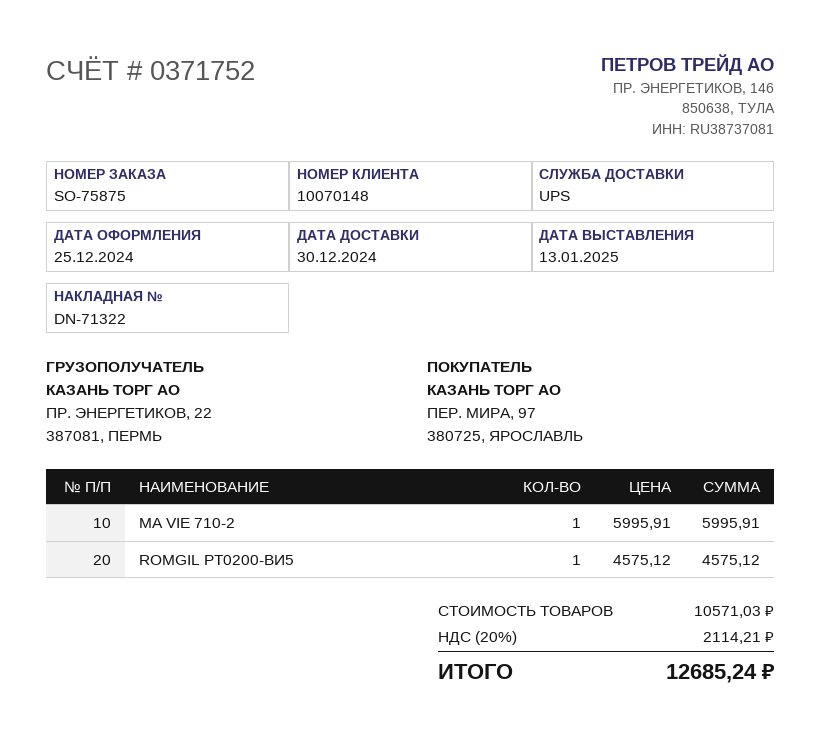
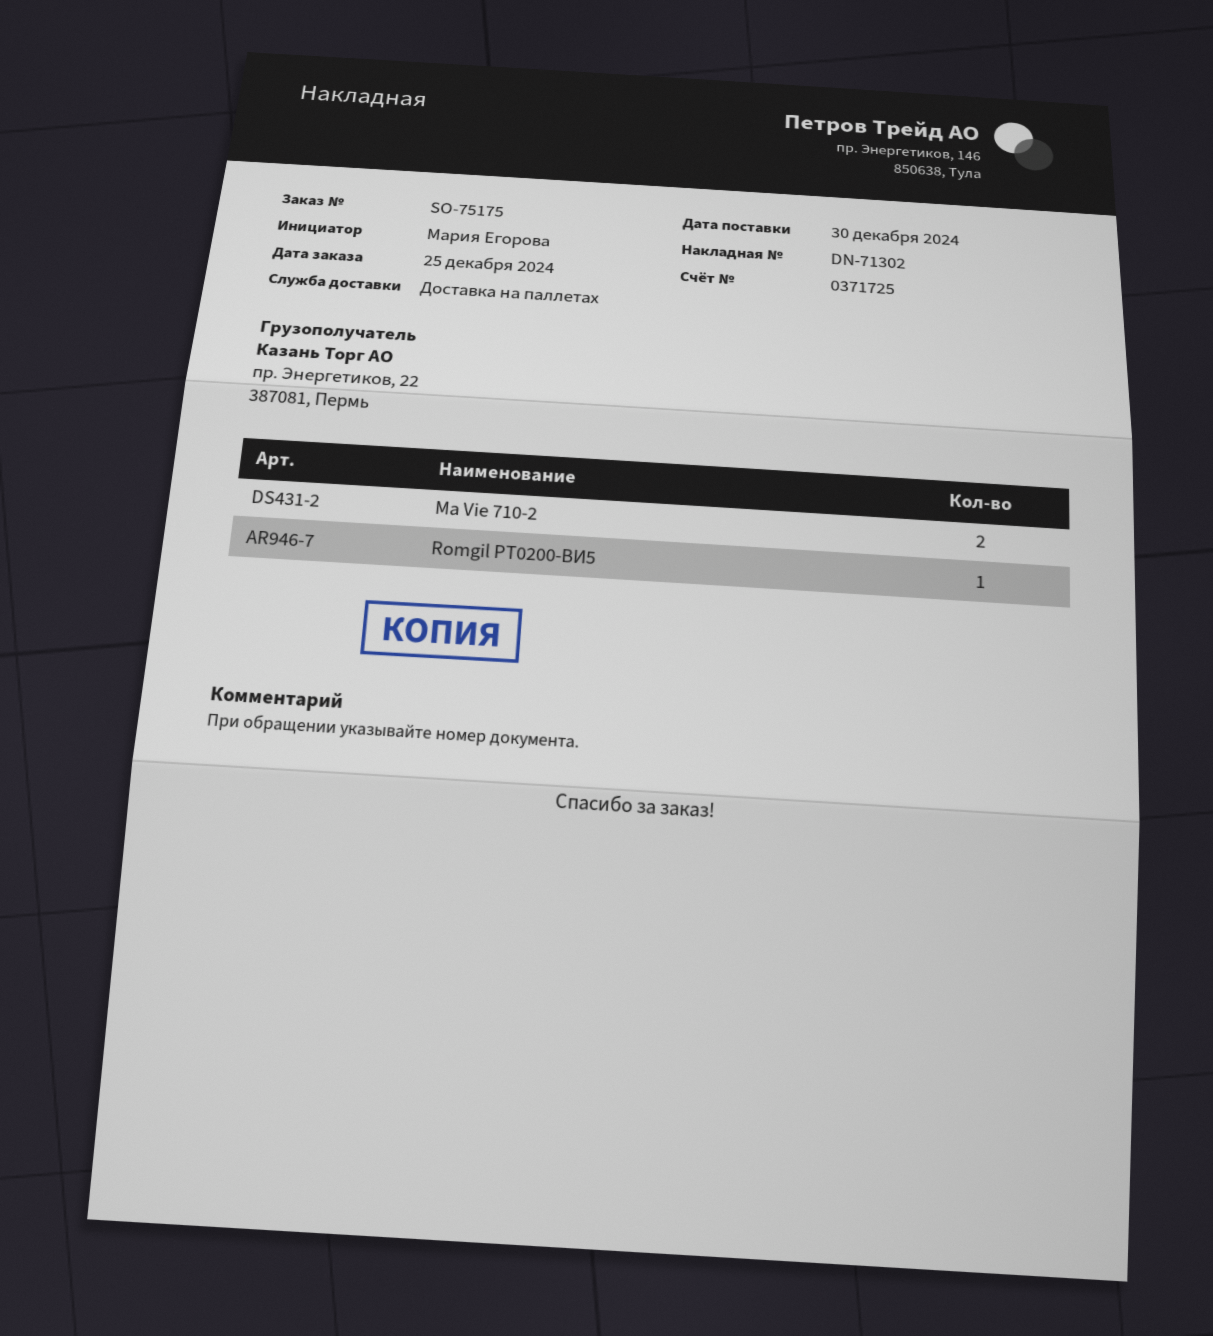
order number: SO-75875 -> SO-75175
delivery note number: DN-71322 -> DN-71302
invoice number: 0371752 -> 0371725
shipping method: UPS -> pallet freight
MA VIE 710-2: 1 -> 2

